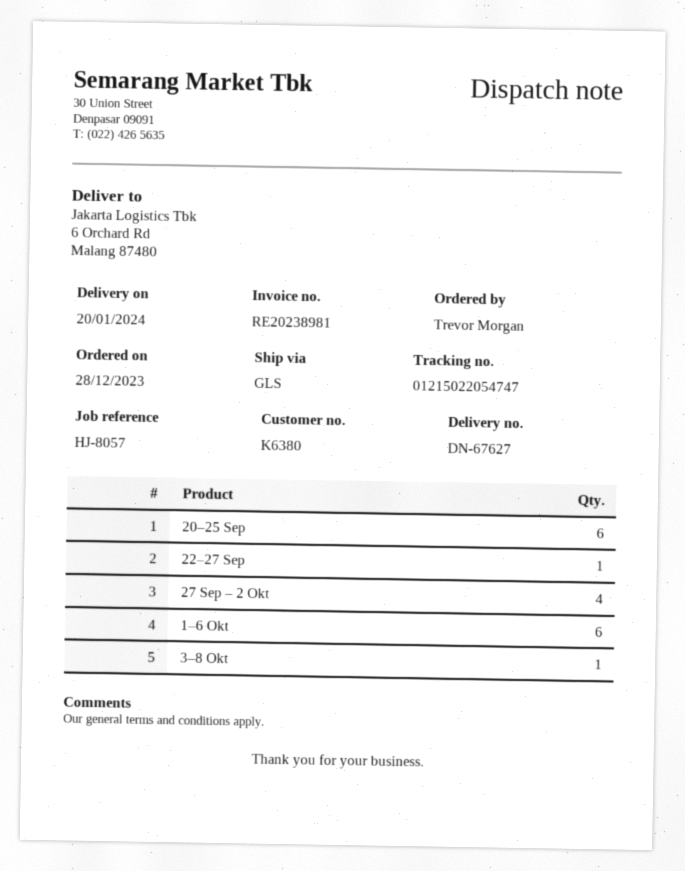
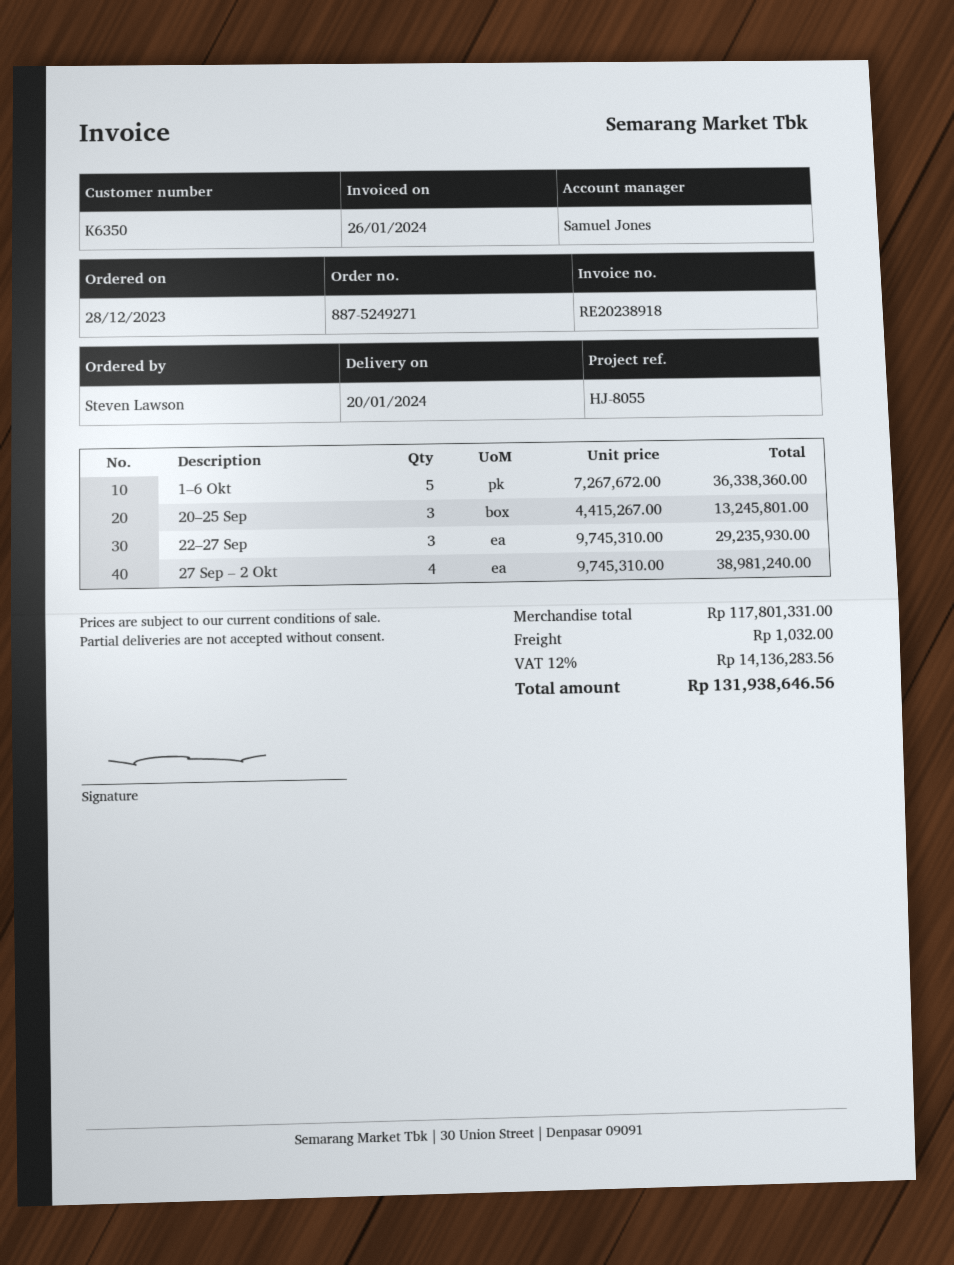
invoice number: RE20238981 -> RE20238918
customer number: K6380 -> K6350
reference: HJ-8057 -> HJ-8055
ordered by: Trevor Morgan -> Steven Lawson
20–25 Sep: 6 -> 3
22–27 Sep: 1 -> 3
1–6 Okt: 6 -> 5
3–8 Okt: 1 -> none

